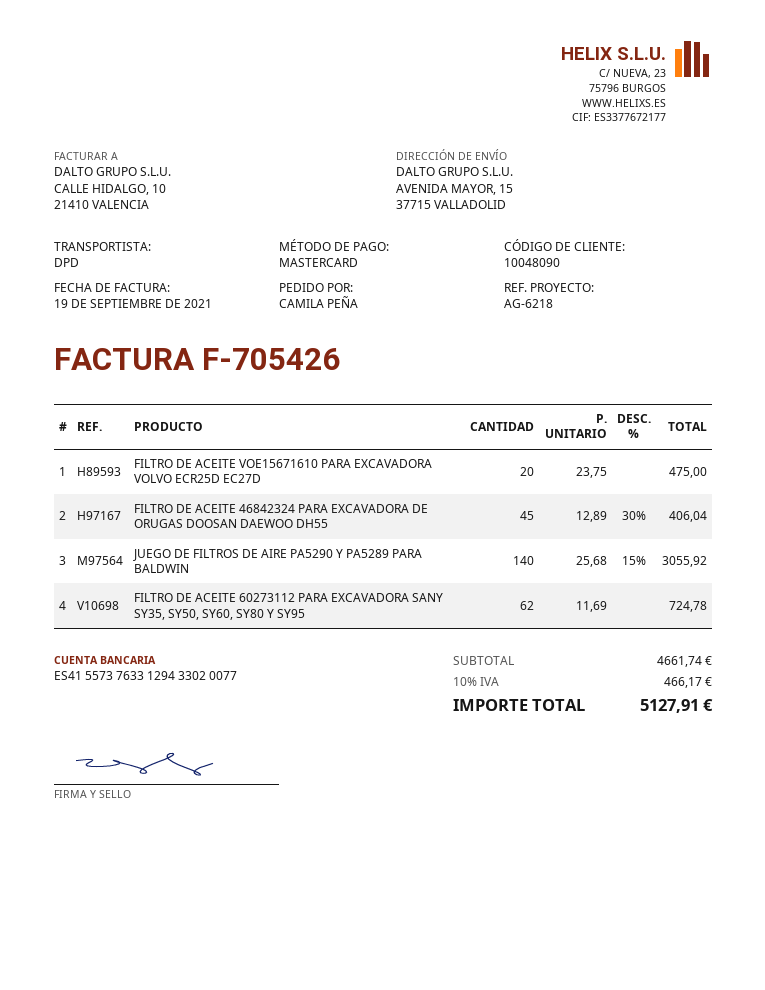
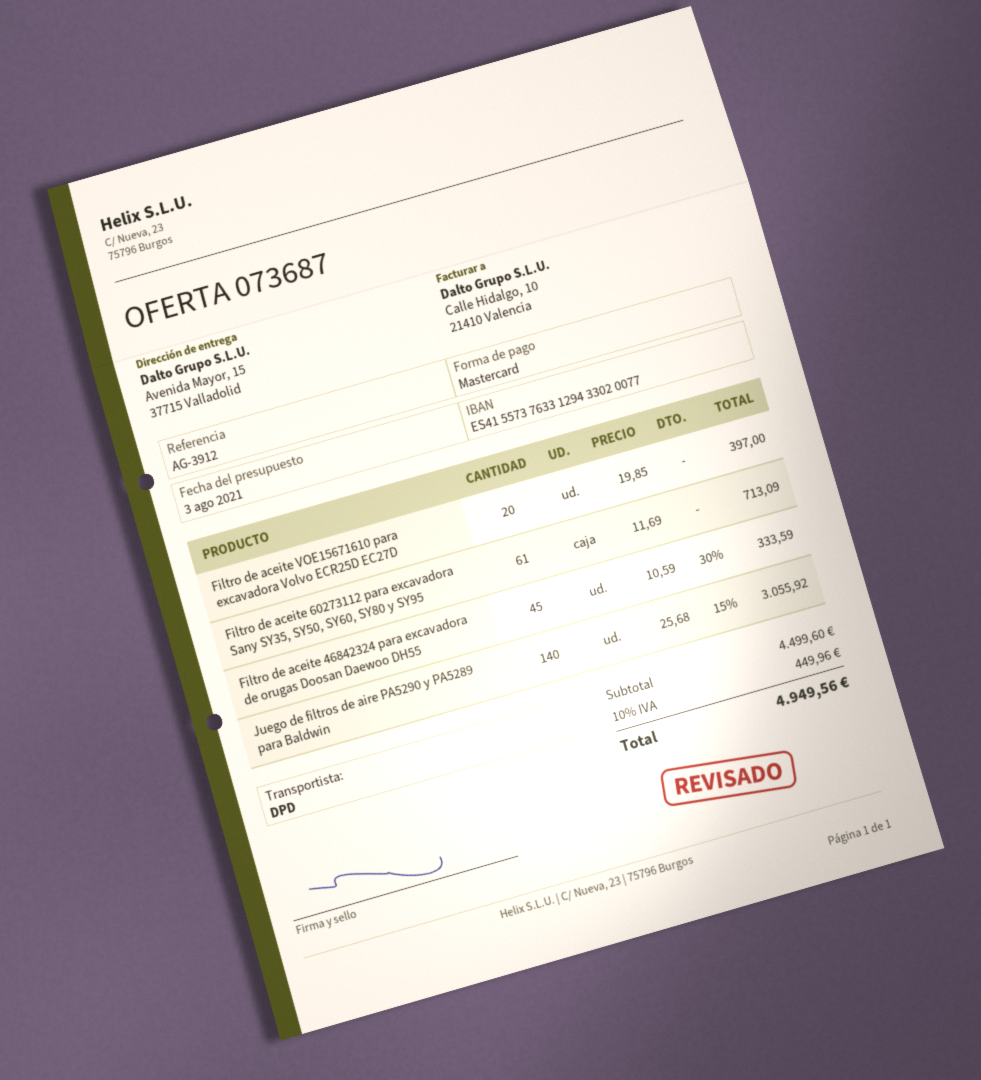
reference: AG-6218 -> AG-3912
FILTRO DE ACEITE VOE15671610 PARA EXCAVADORA VOLVO ECR25D EC27D: 20 x 23.75 = 475.00 -> 20 x 19.85 = 397.00
FILTRO DE ACEITE 46842324 PARA EXCAVADORA DE ORUGAS DOOSAN DAEWOO DH55: 45 x 12.89 - 30% = 406.04 -> 45 x 10.59 - 30% = 333.59
FILTRO DE ACEITE 60273112 PARA EXCAVADORA SANY SY35, SY50, SY60, SY80 Y SY95: 62 x 11.69 = 724.78 -> 61 x 11.69 = 713.09
subtotal: 4661.74 -> 4499.60
tax: 10% = 466.17 -> 10% = 449.96
total: 5127.91 -> 4949.56

